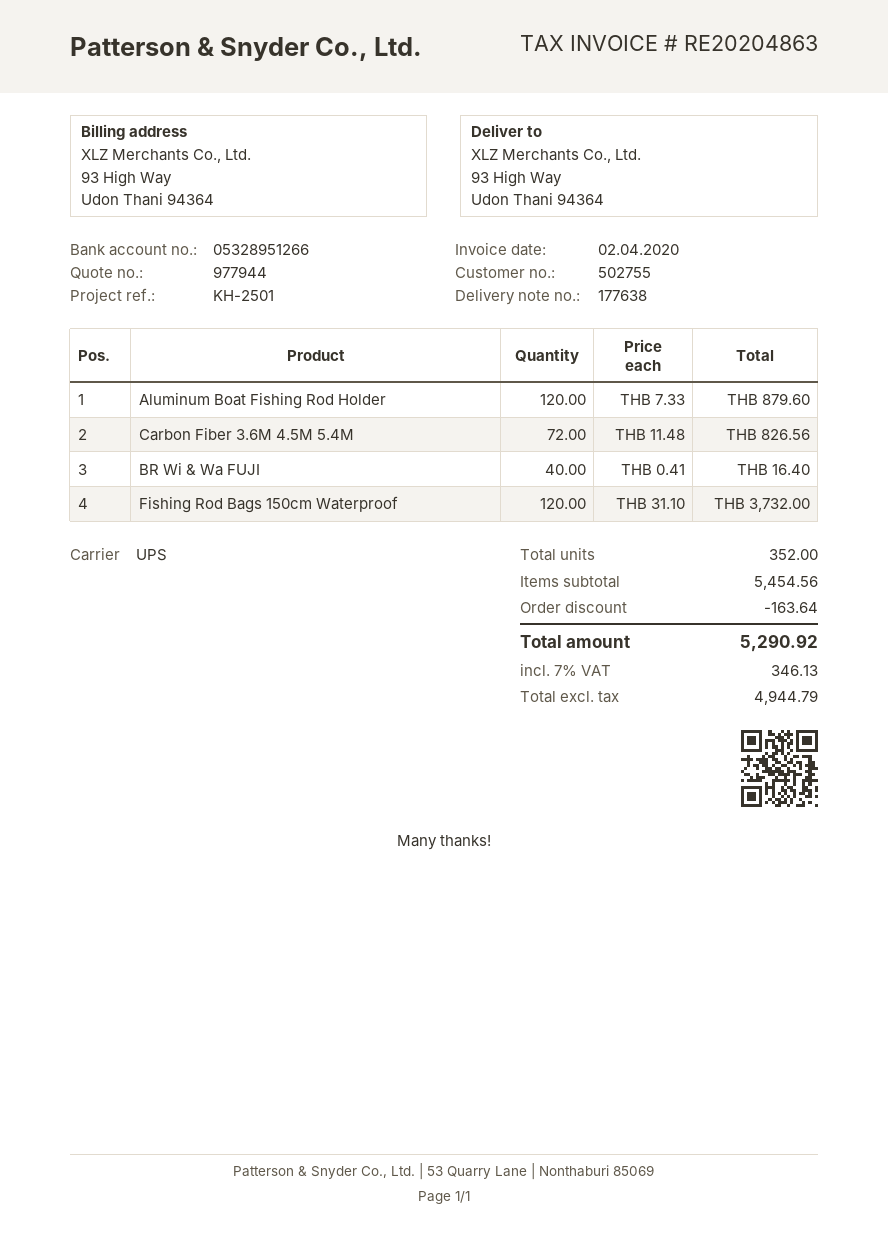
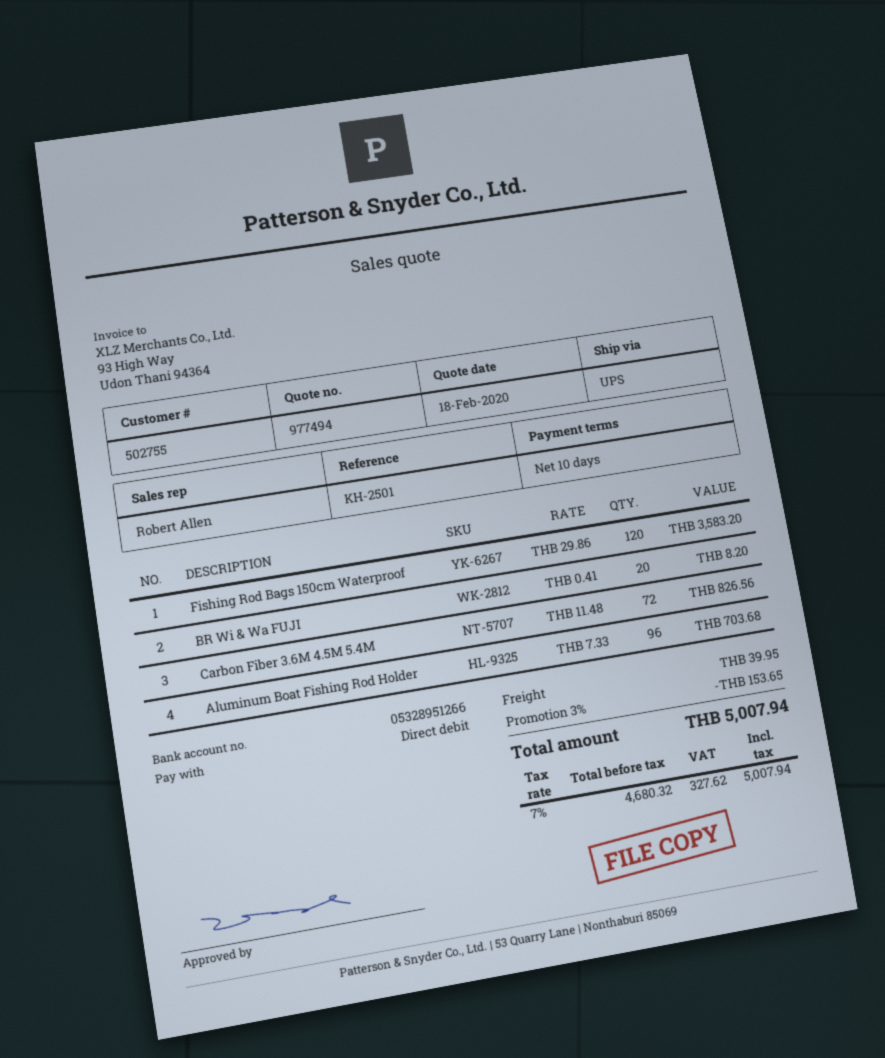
quote number: 977944 -> 977494
Aluminum Boat Fishing Rod Holder: 120 x 7.33 = 879.60 -> 96 x 7.33 = 703.68
BR Wi & Wa FUJI: 40 x 0.41 = 16.40 -> 20 x 0.41 = 8.20
Fishing Rod Bags 150cm Waterproof: 120 x 31.10 = 3732.00 -> 120 x 29.86 = 3583.20
discount: 163.64 -> 153.65
shipping: none -> 39.95
net: 4944.79 -> 4680.32
tax: 7% = 346.13 -> 7% = 327.62
total: 5290.92 -> 5007.94

